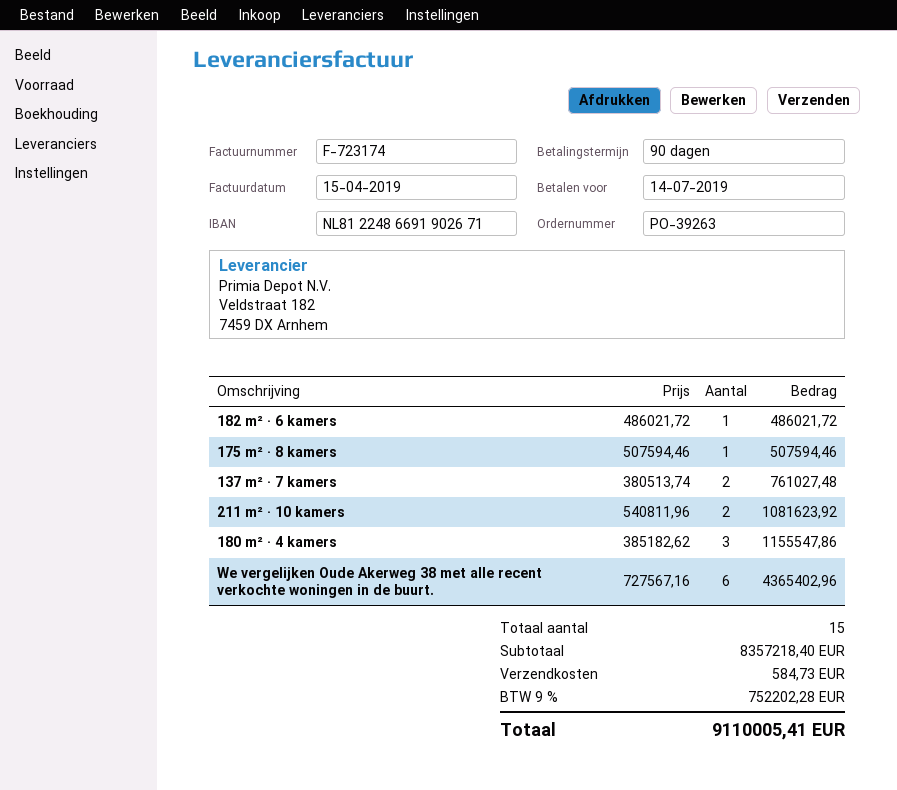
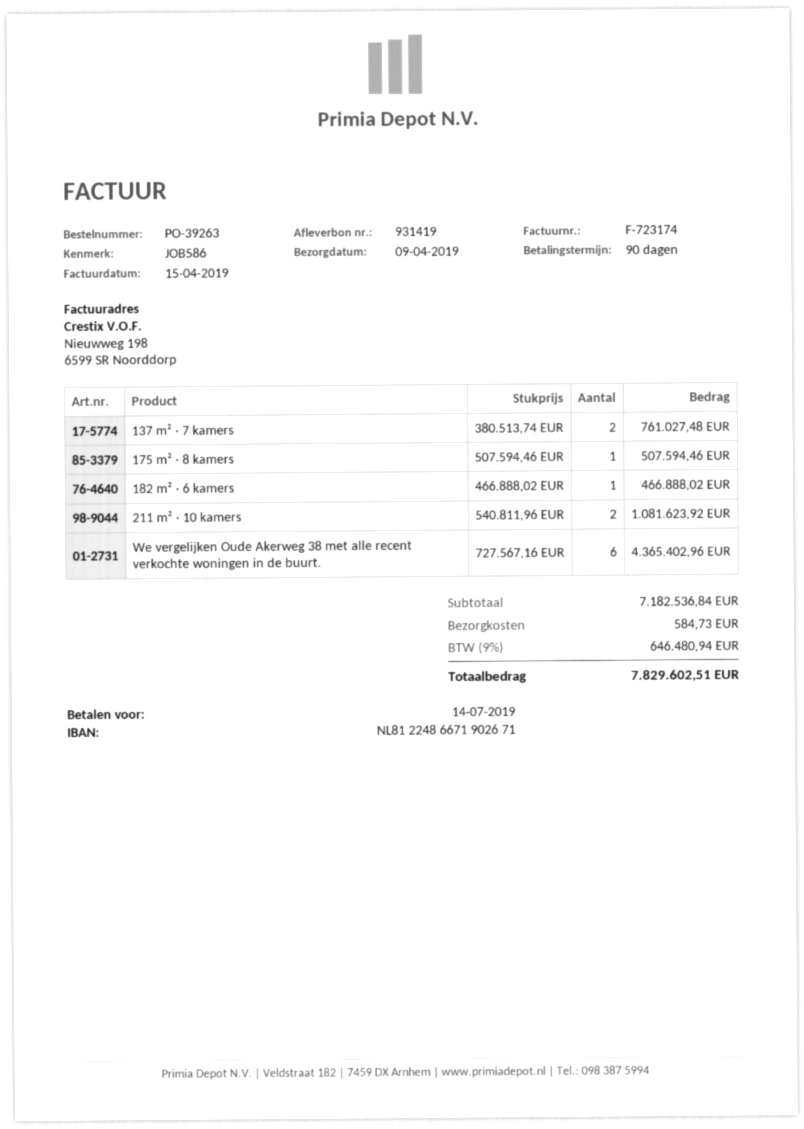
bank account: NL8122486691902671 -> NL8122486671902671
182 m² · 6 kamers: 1 x 486021.72 = 486021.72 -> 1 x 466888.02 = 466888.02
180 m² · 4 kamers: 3 x 385182.62 = 1155547.86 -> none
subtotal: 8357218.40 -> 7182536.84
tax: 9% = 752202.28 -> 9% = 646480.94
total: 9110005.41 -> 7829602.51

